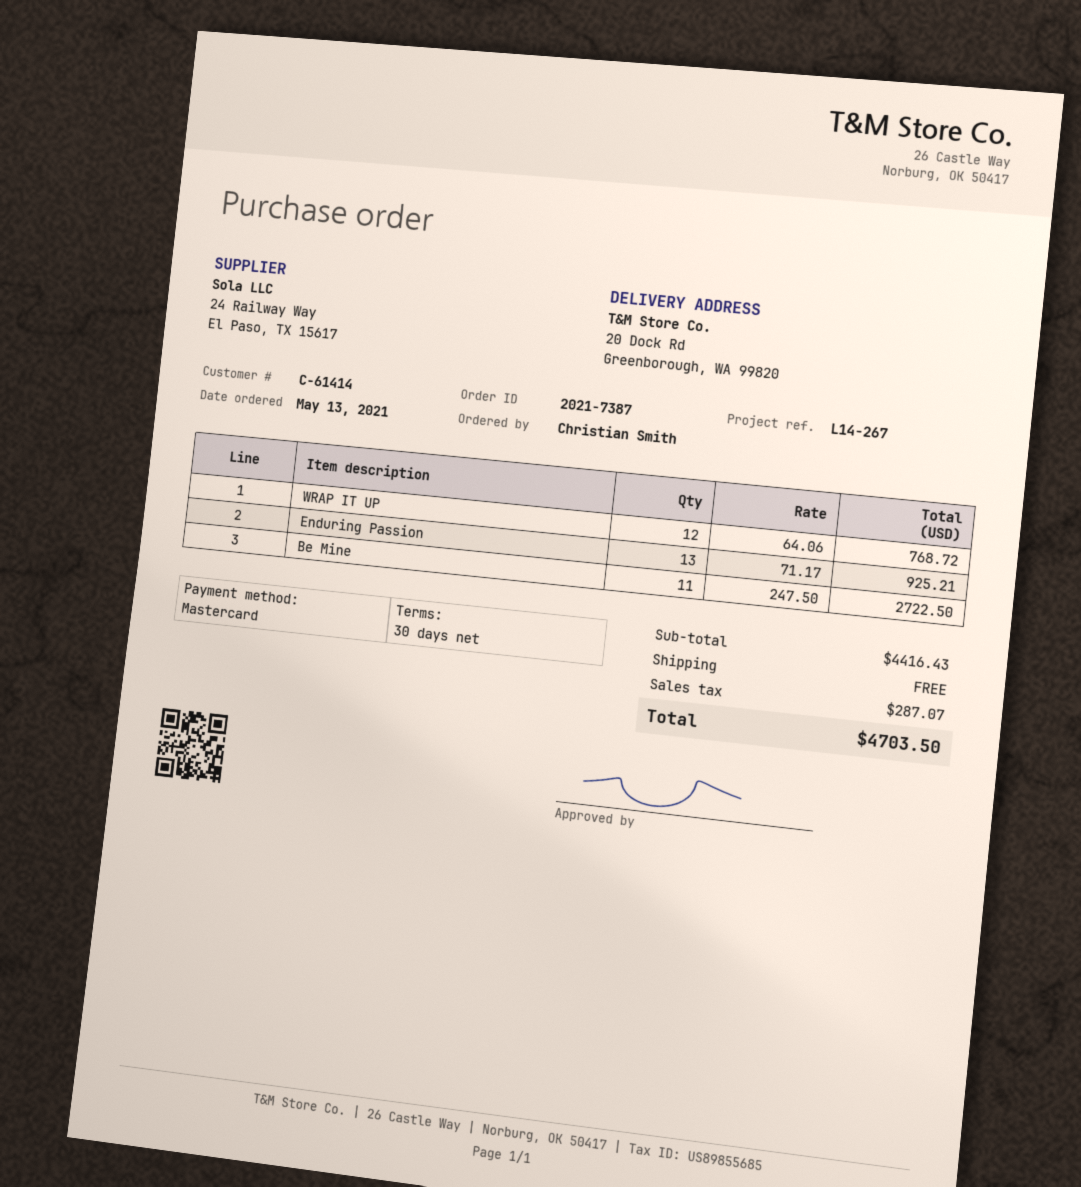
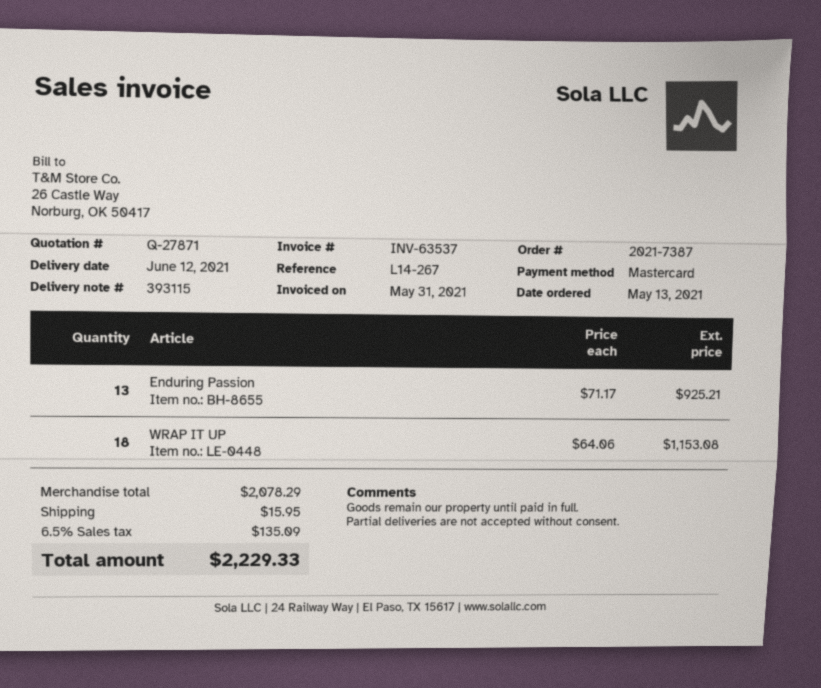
WRAP IT UP: 12 x 64.06 = 768.72 -> 18 x 64.06 = 1153.08
Be Mine: 11 x 247.50 = 2722.50 -> none
subtotal: 4416.43 -> 2078.29
shipping: 0.00 -> 15.95
tax: 287.07 -> 135.09
total: 4703.50 -> 2229.33

